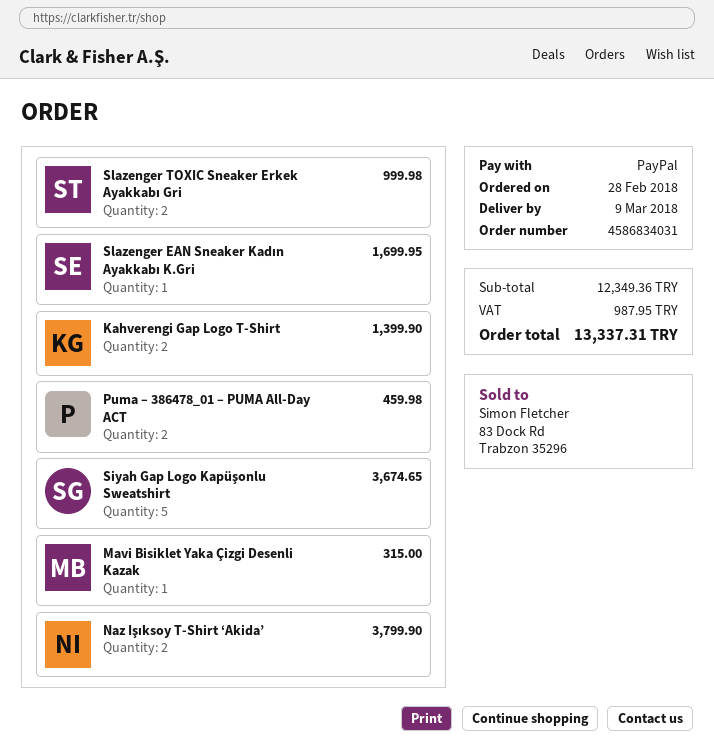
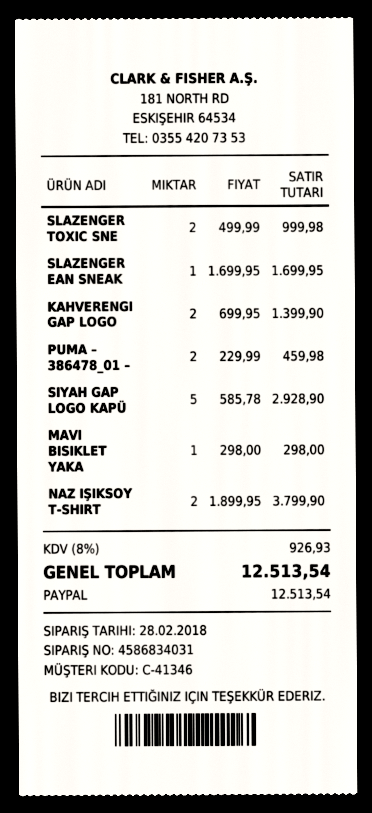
Siyah Gap Logo Kapüşonlu Sweatshirt: 5 for 3674.65 -> 5 for 2928.90
Mavi Bisiklet Yaka Çizgi Desenli Kazak: 1 for 315.00 -> 1 for 298.00
tax: 987.95 -> 926.93
total: 13337.31 -> 12513.54

